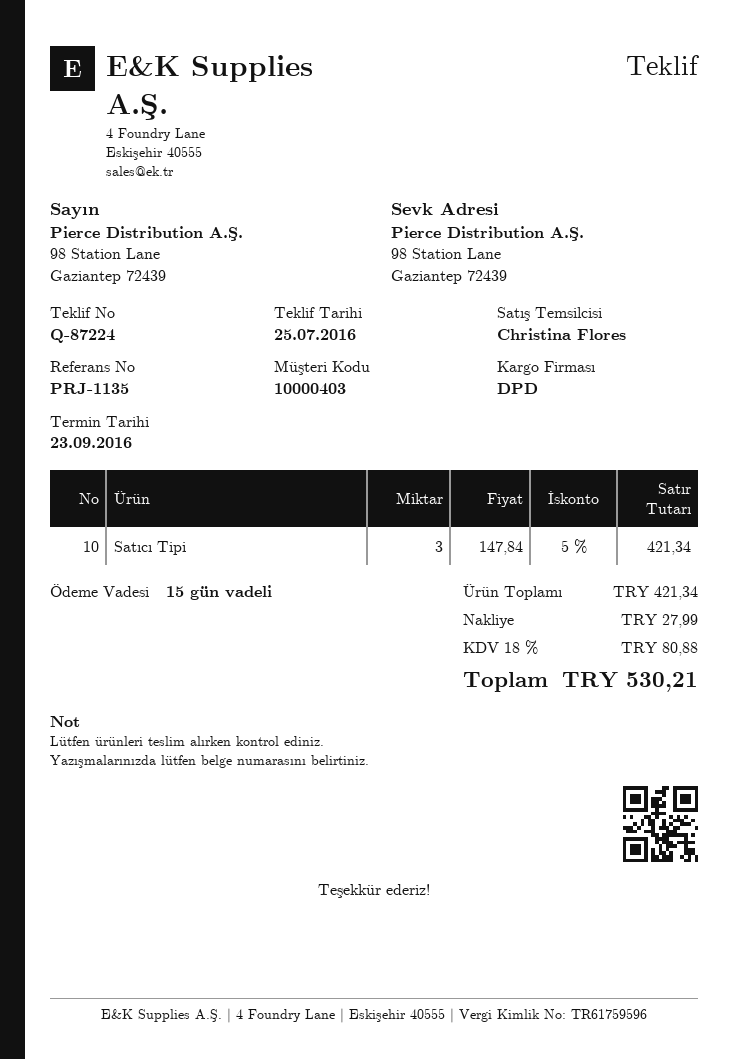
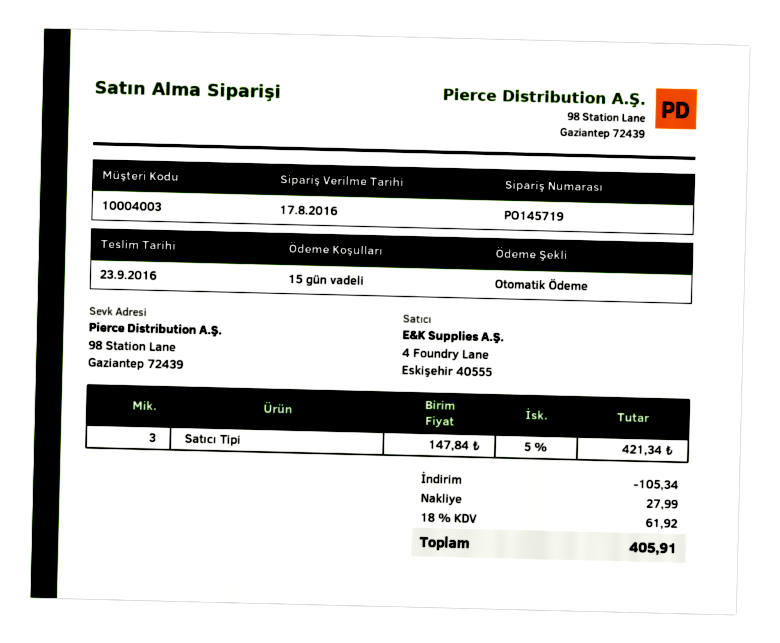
customer number: 10000403 -> 10004003
discount: none -> 105.34
tax: 18% = 80.88 -> 18% = 61.92
total: 530.21 -> 405.91

